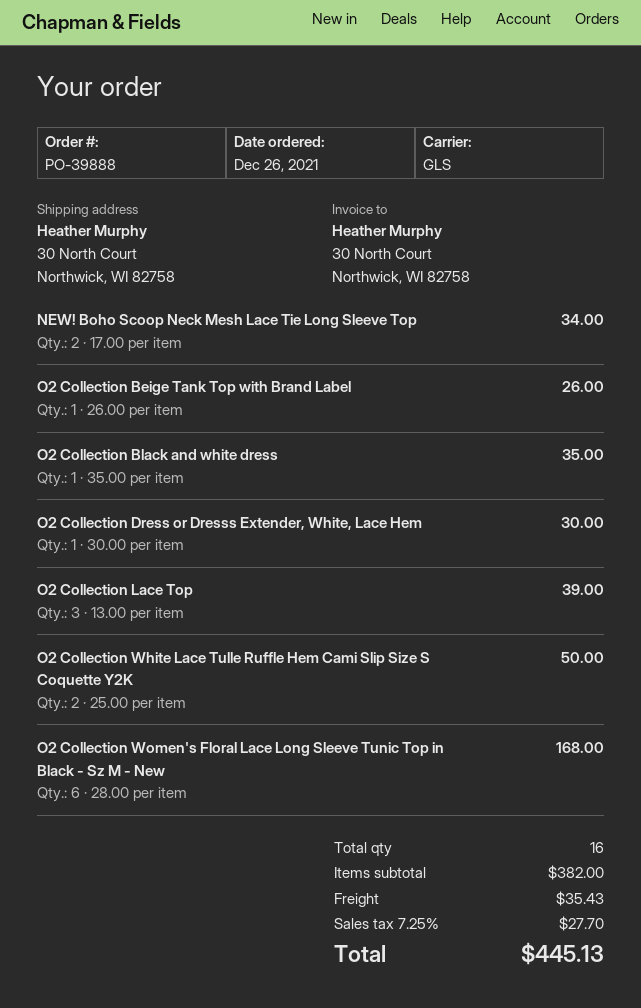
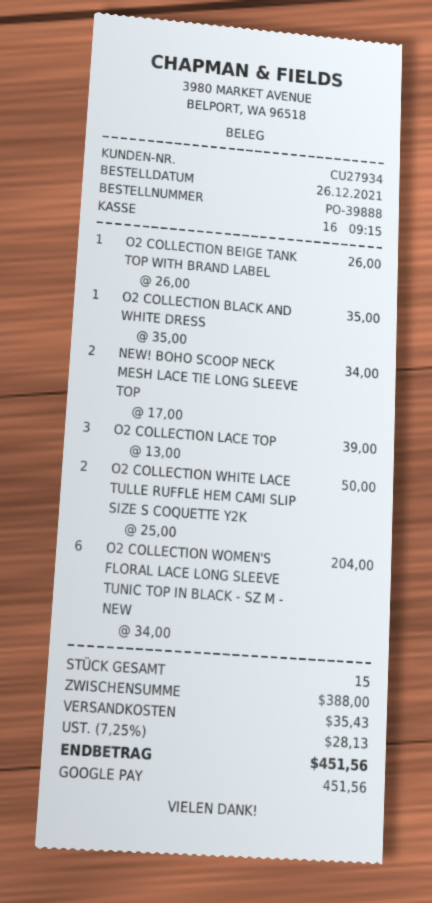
O2 Collection Dress or Dresss Extender, White, Lace Hem: 1 x 30.00 = 30.00 -> none
O2 Collection Women's Floral Lace Long Sleeve Tunic Top in Black - Sz M - New: 6 x 28.00 = 168.00 -> 6 x 34.00 = 204.00
total quantity: 16 -> 15
subtotal: 382.00 -> 388.00
tax: 7.25% = 27.70 -> 7.25% = 28.13
total: 445.13 -> 451.56

